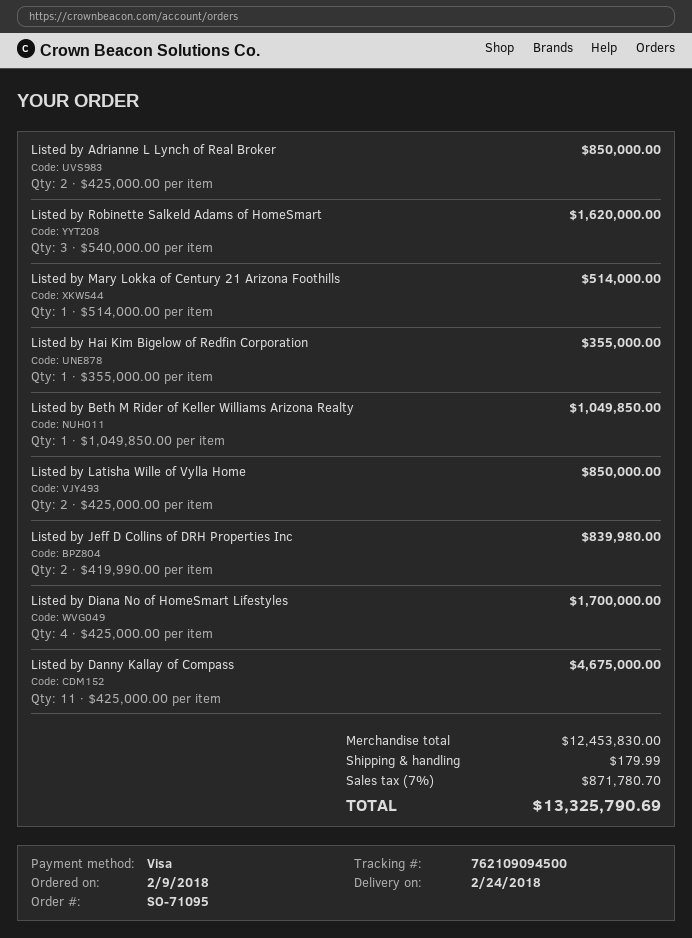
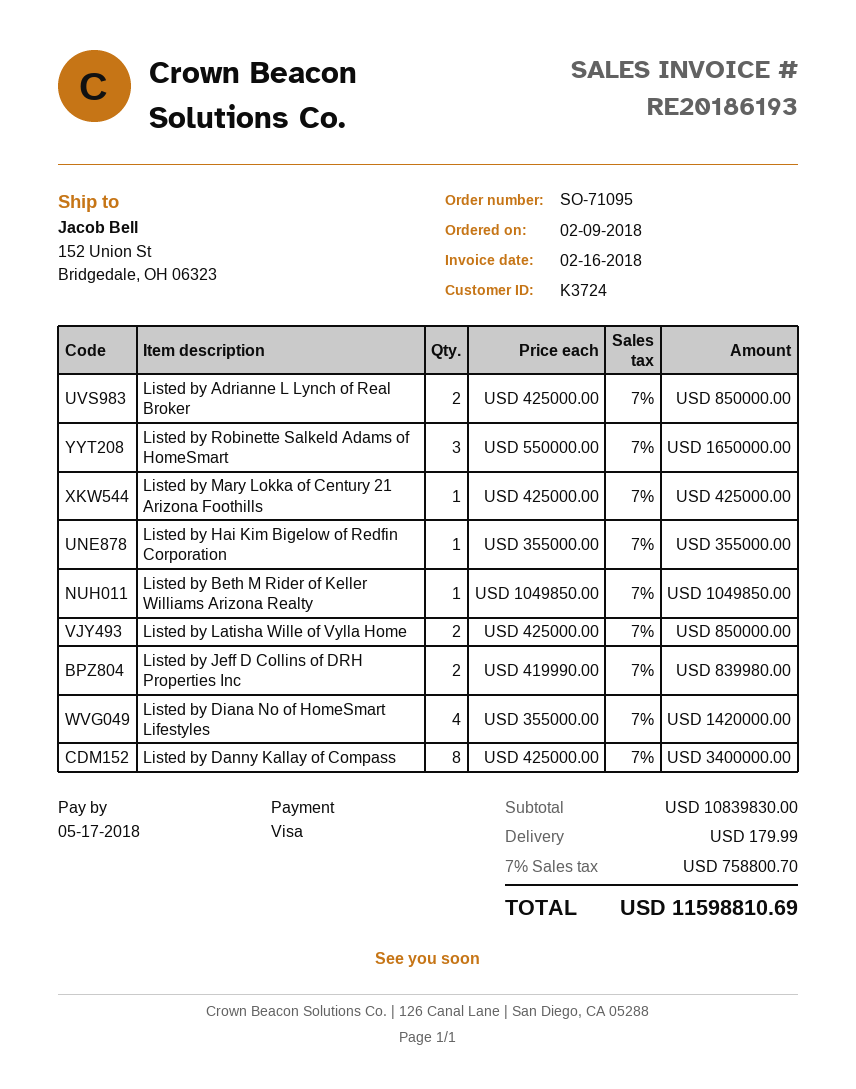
Listed by Robinette Salkeld Adams of HomeSmart: 3 x 540000.00 = 1620000.00 -> 3 x 550000.00 = 1650000.00
Listed by Mary Lokka of Century 21 Arizona Foothills: 1 x 514000.00 = 514000.00 -> 1 x 425000.00 = 425000.00
Listed by Diana No of HomeSmart Lifestyles: 4 x 425000.00 = 1700000.00 -> 4 x 355000.00 = 1420000.00
Listed by Danny Kallay of Compass: 11 x 425000.00 = 4675000.00 -> 8 x 425000.00 = 3400000.00
subtotal: 12453830.00 -> 10839830.00
tax: 7% = 871780.70 -> 7% = 758800.70
total: 13325790.69 -> 11598810.69

